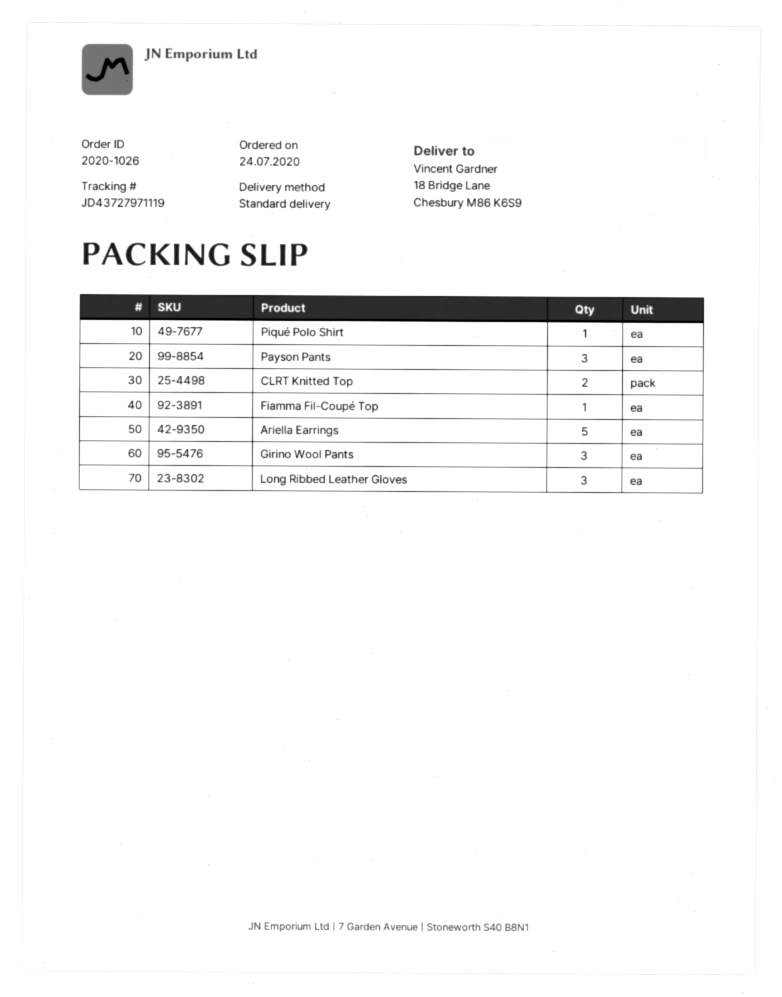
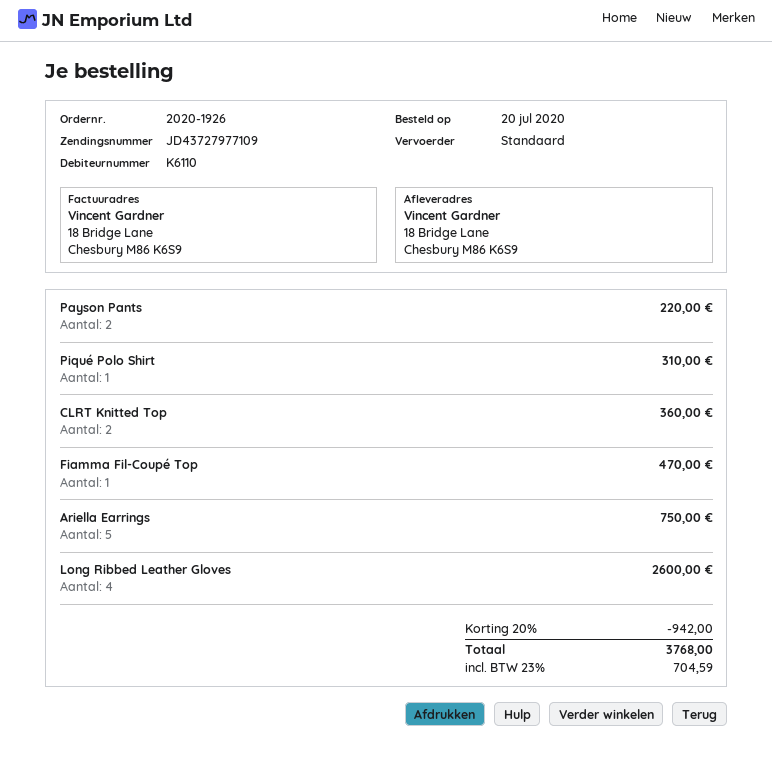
order number: 2020-1026 -> 2020-1926
order date: 2020-07-24 -> 2020-07-20
tracking number: JD43727971119 -> JD43727977109
Payson Pants: 3 -> 2
Girino Wool Pants: 3 -> none
Long Ribbed Leather Gloves: 3 -> 4

